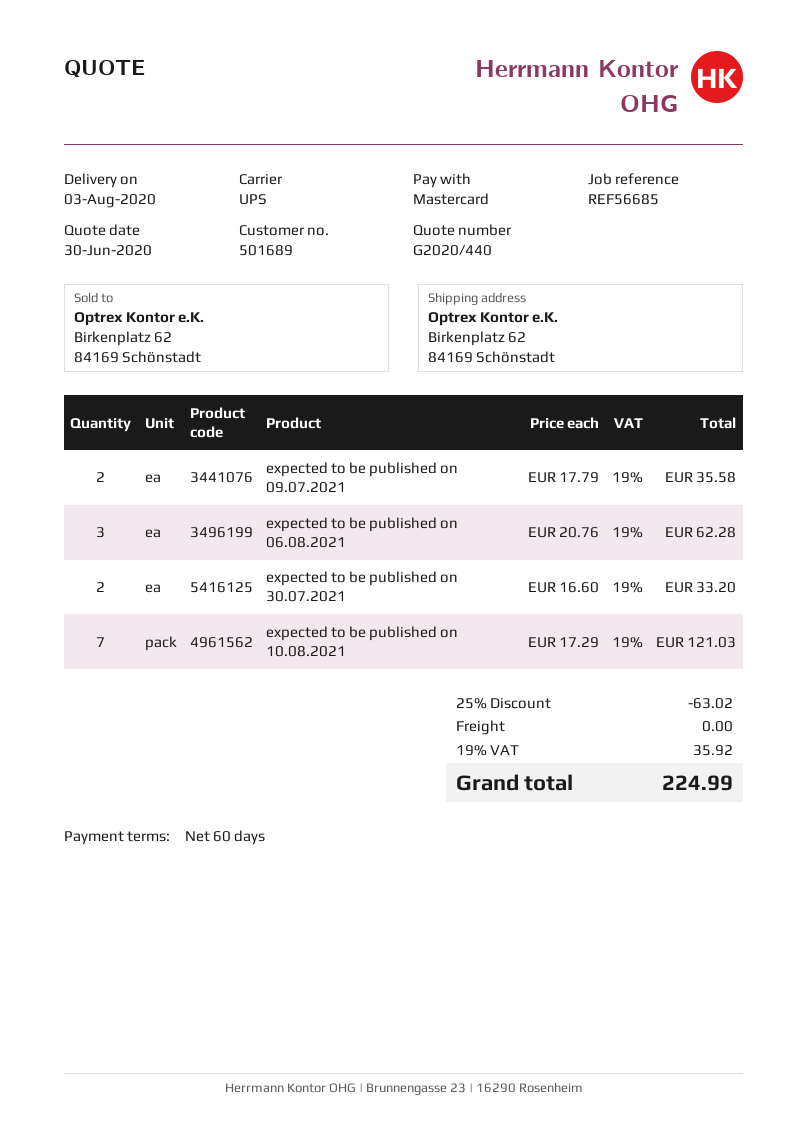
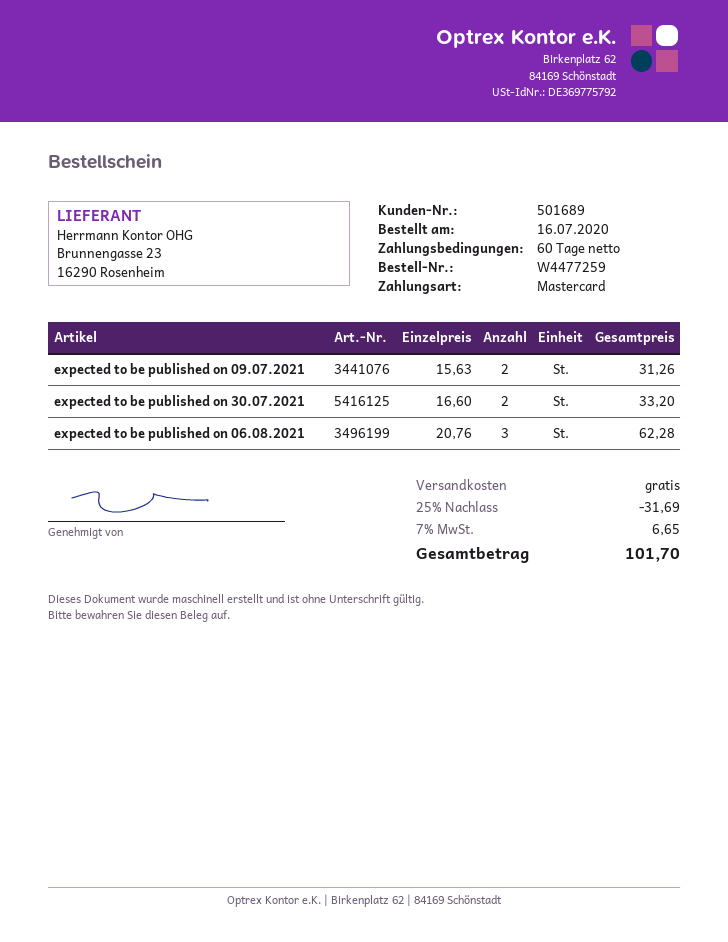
expected to be published on 09.07.2021: 2 x 17.79 = 35.58 -> 2 x 15.63 = 31.26
expected to be published on 10.08.2021: 7 x 17.29 = 121.03 -> none
discount: 25% = 63.02 -> 25% = 31.69
tax: 19% = 35.92 -> 7% = 6.65
total: 224.99 -> 101.70

